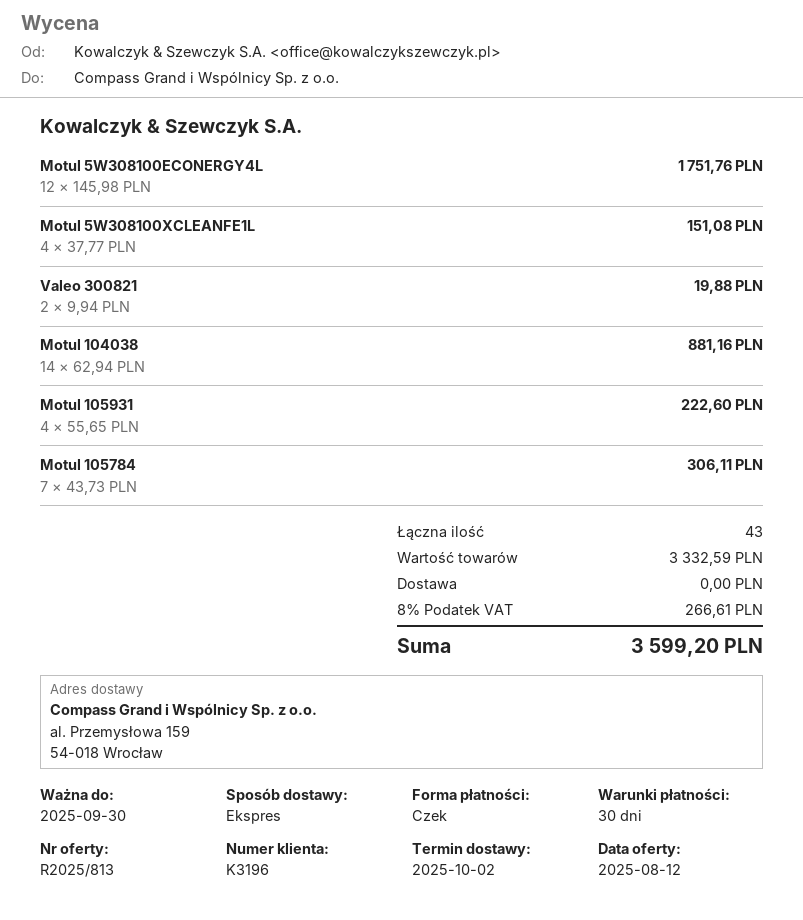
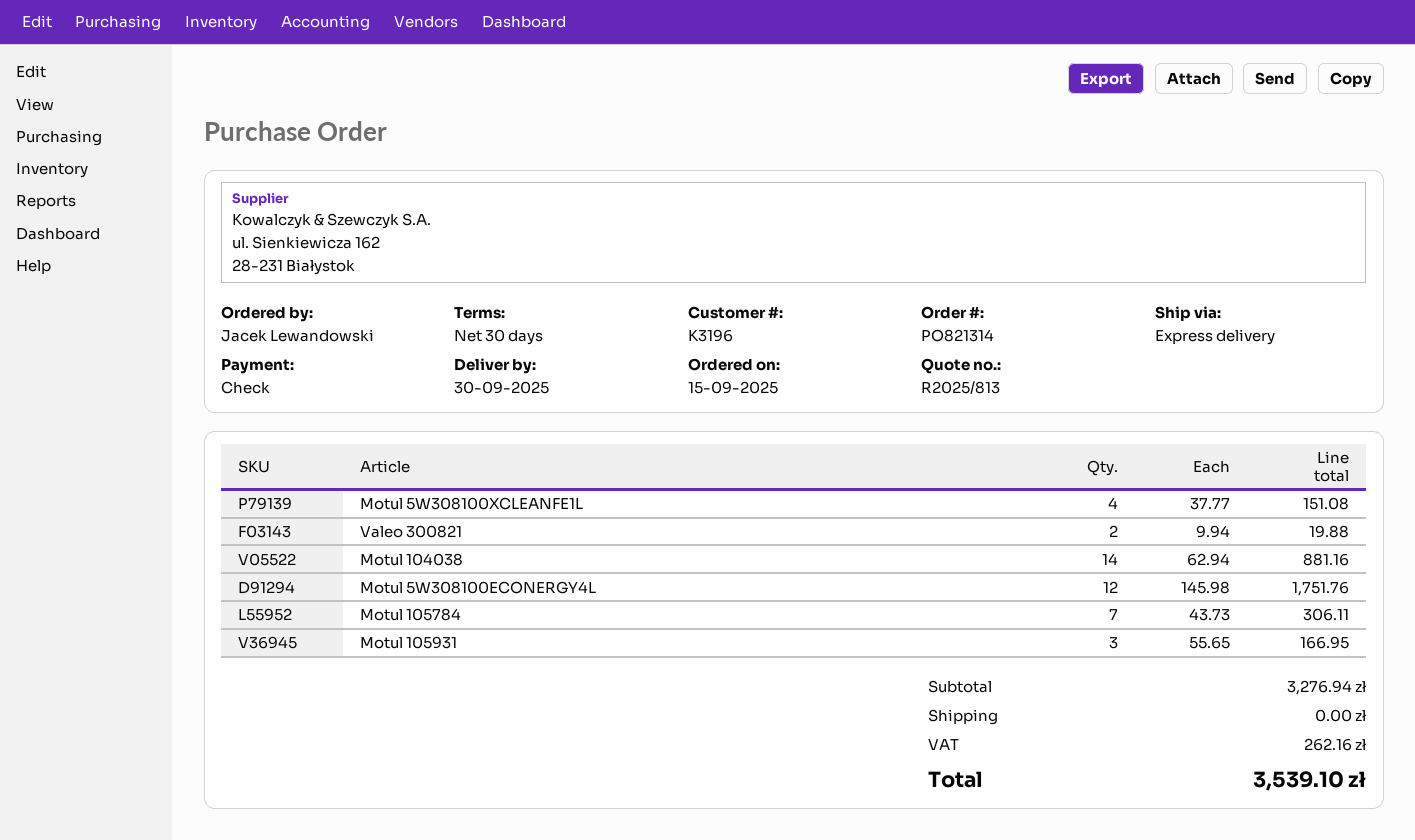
delivery date: 2025-10-02 -> 2025-09-30
Motul 105931: 4 x 55.65 = 222.60 -> 3 x 55.65 = 166.95
subtotal: 3332.59 -> 3276.94
tax: 266.61 -> 262.16
total: 3599.20 -> 3539.10

